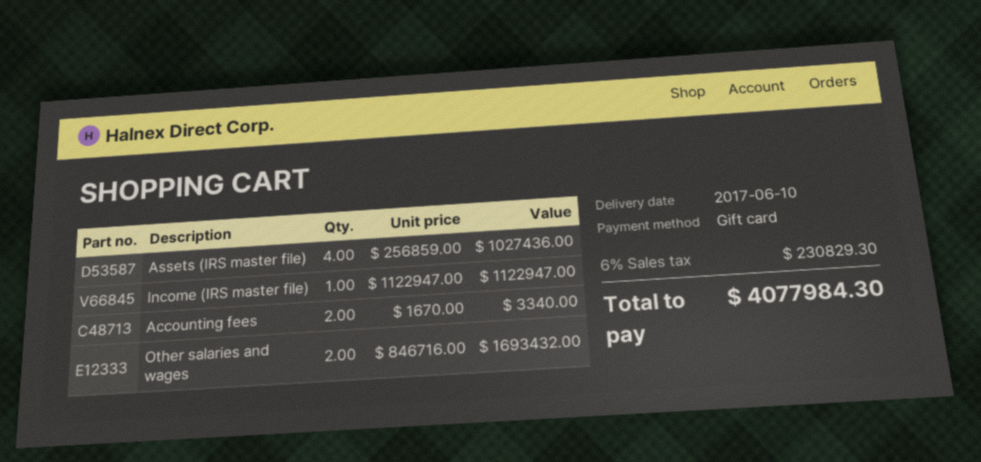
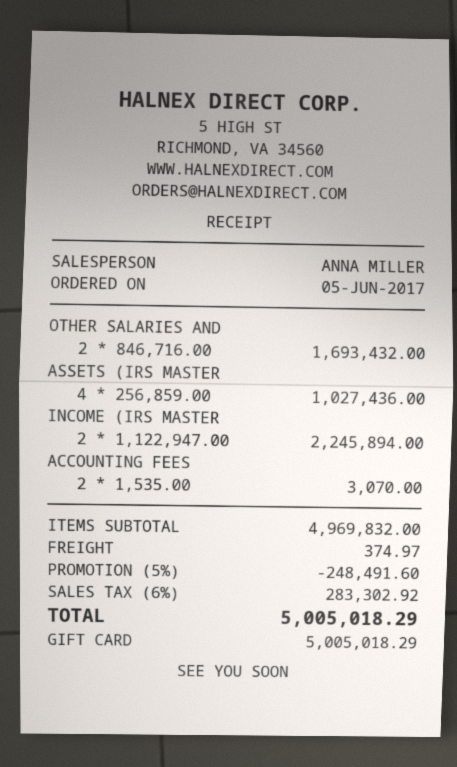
Income (IRS master file): 1 x 1122947.00 = 1122947.00 -> 2 x 1122947.00 = 2245894.00
Accounting fees: 2 x 1670.00 = 3340.00 -> 2 x 1535.00 = 3070.00
discount: none -> 5% = 248491.60
shipping: none -> 374.97
tax: 6% = 230829.30 -> 6% = 283302.92
total: 4077984.30 -> 5005018.29

